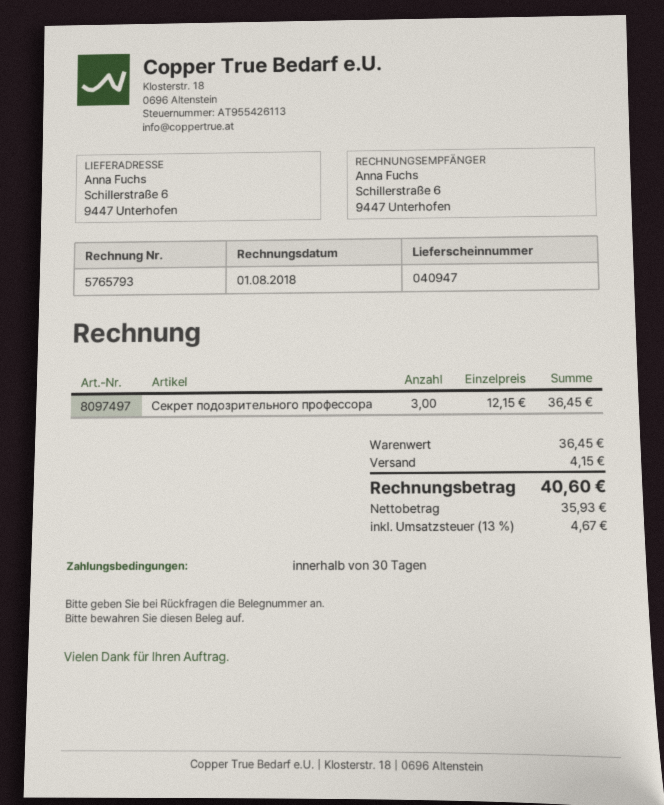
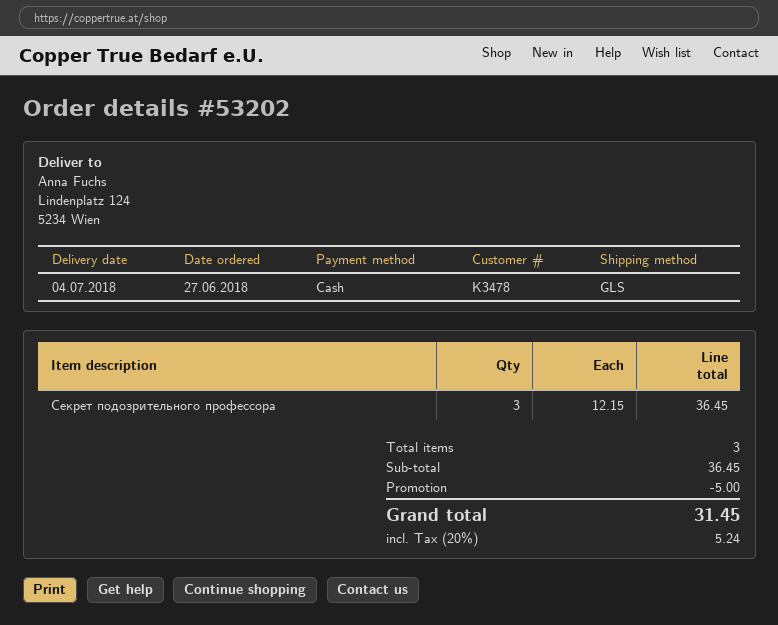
ship to: Schillerstraße 6, 9447 Unterhofen -> Lindenplatz 124, 5234 Wien
discount: none -> 5.00
shipping: 4.15 -> none
tax: 13% = 4.67 -> 20% = 5.24
total: 40.60 -> 31.45

